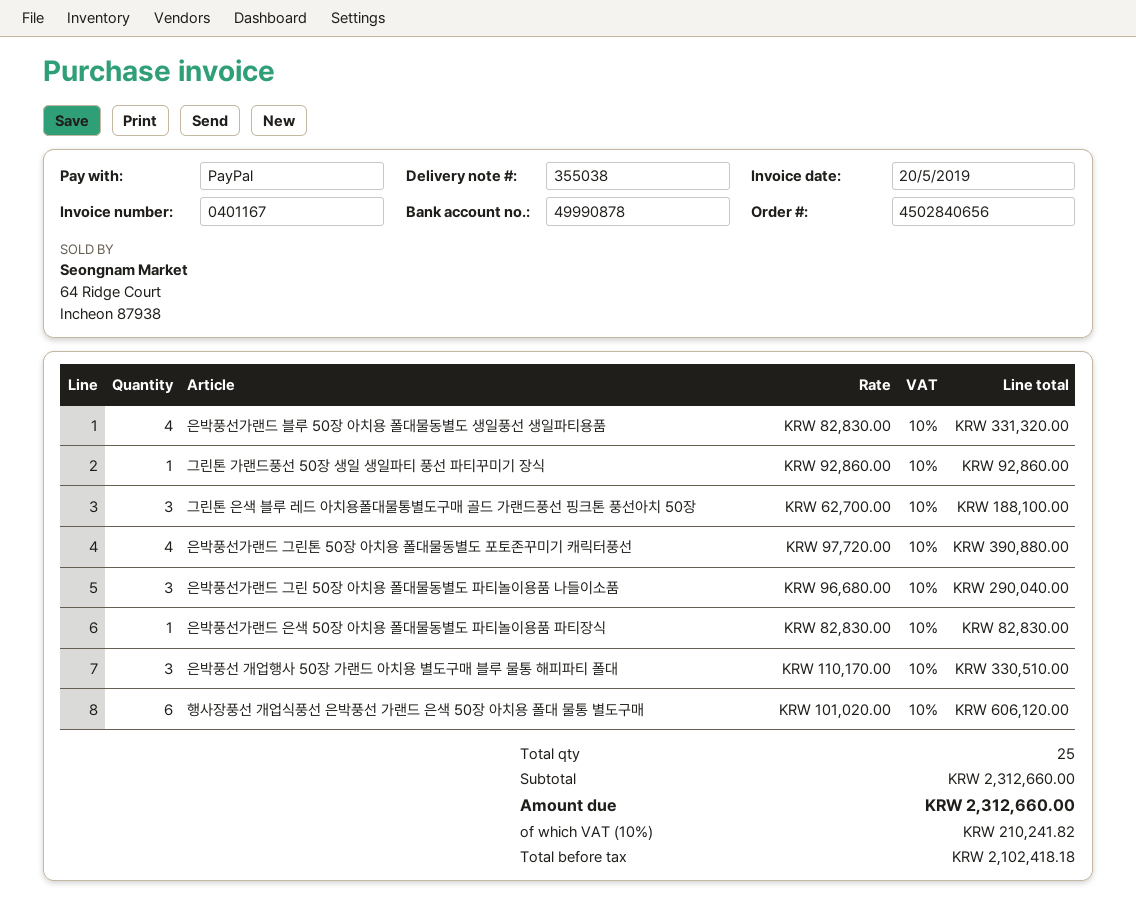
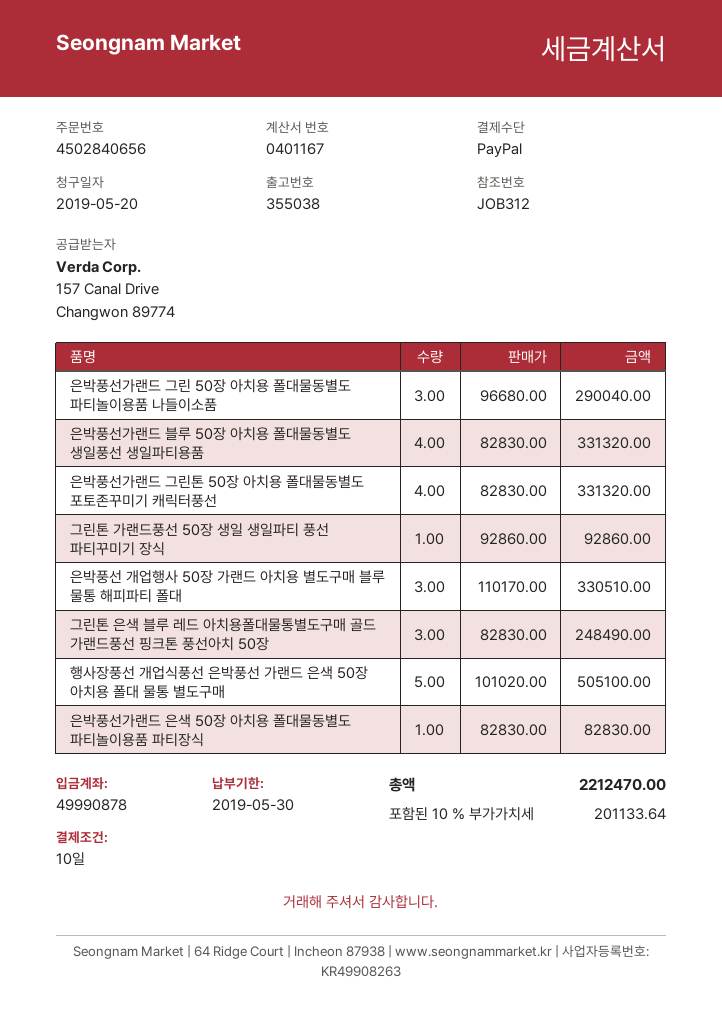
그린톤 은색 블루 레드 아치용폴대물통별도구매 골드 가랜드풍선 핑크톤 풍선아치 50장: 3 x 62700.00 = 188100.00 -> 3 x 82830.00 = 248490.00
은박풍선가랜드 그린톤 50장 아치용 폴대물동별도 포토존꾸미기 캐릭터풍선: 4 x 97720.00 = 390880.00 -> 4 x 82830.00 = 331320.00
행사장풍선 개업식풍선 은박풍선 가랜드 은색 50장 아치용 폴대 물통 별도구매: 6 x 101020.00 = 606120.00 -> 5 x 101020.00 = 505100.00
tax: 10% = 210241.82 -> 10% = 201133.64
total: 2312660.00 -> 2212470.00

